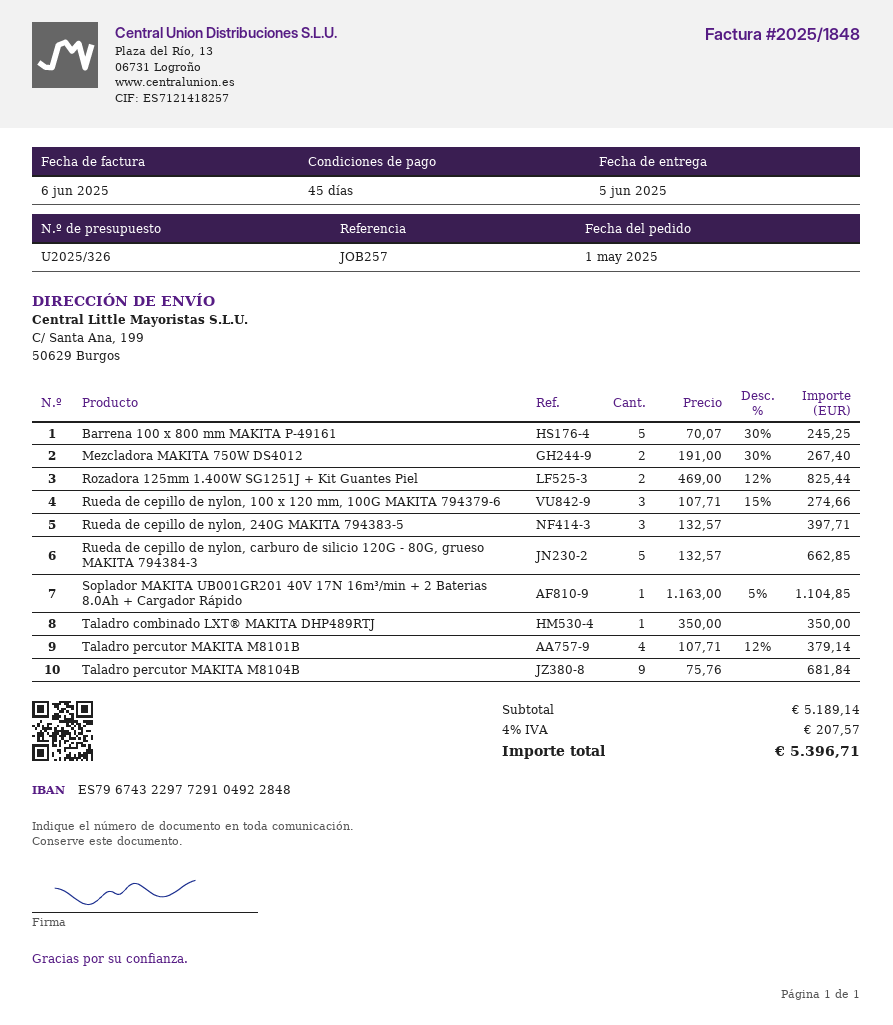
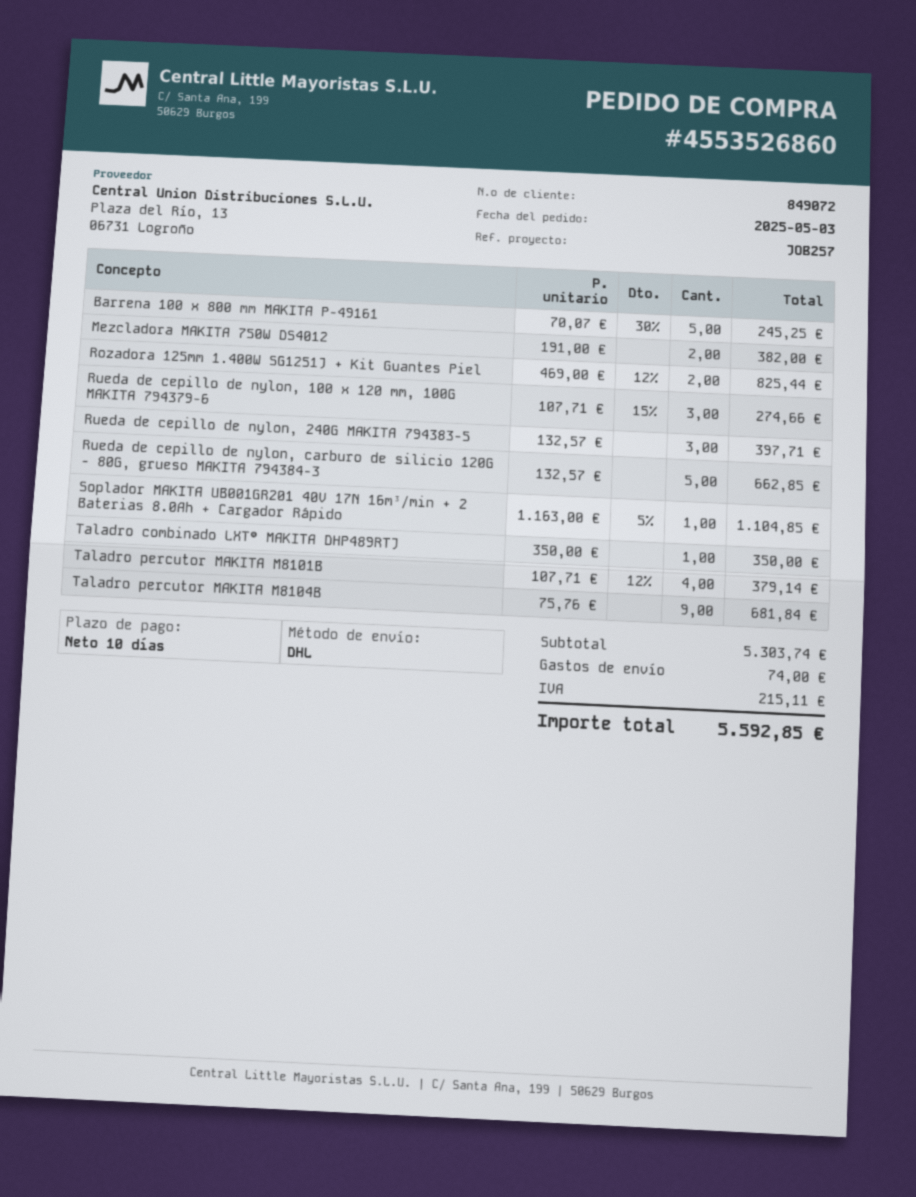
order date: 2025-05-01 -> 2025-05-03
payment terms: 45 days -> 10 days
Mezcladora MAKITA 750W DS4012: 2 x 191.00 - 30% = 267.40 -> 2 x 191.00 = 382.00
subtotal: 5189.14 -> 5303.74
shipping: none -> 74.00
tax: 207.57 -> 215.11
total: 5396.71 -> 5592.85

